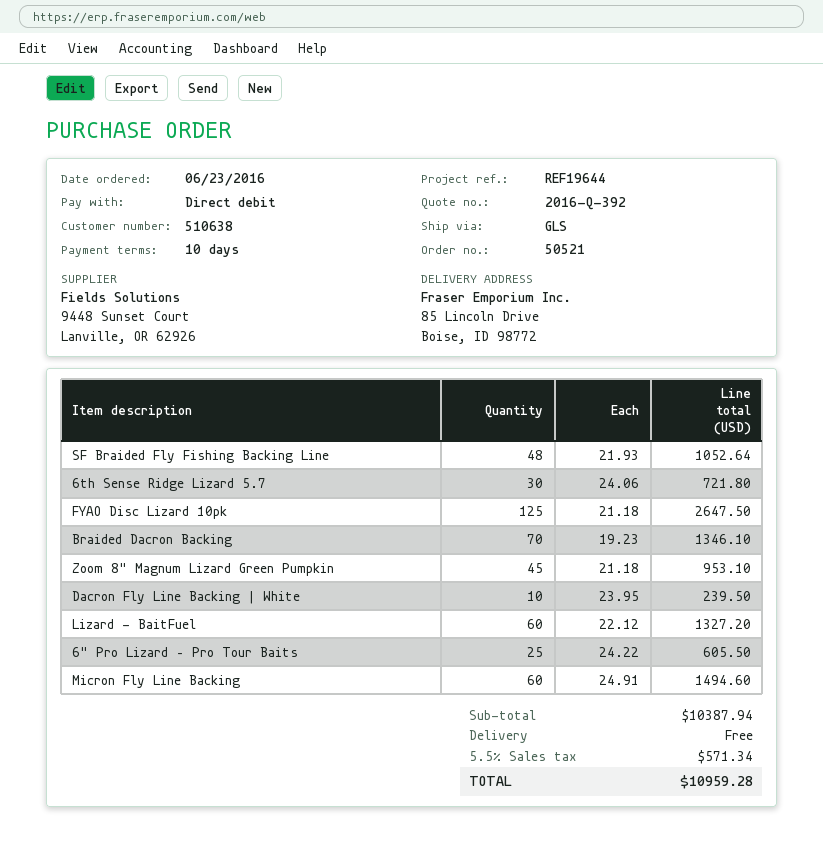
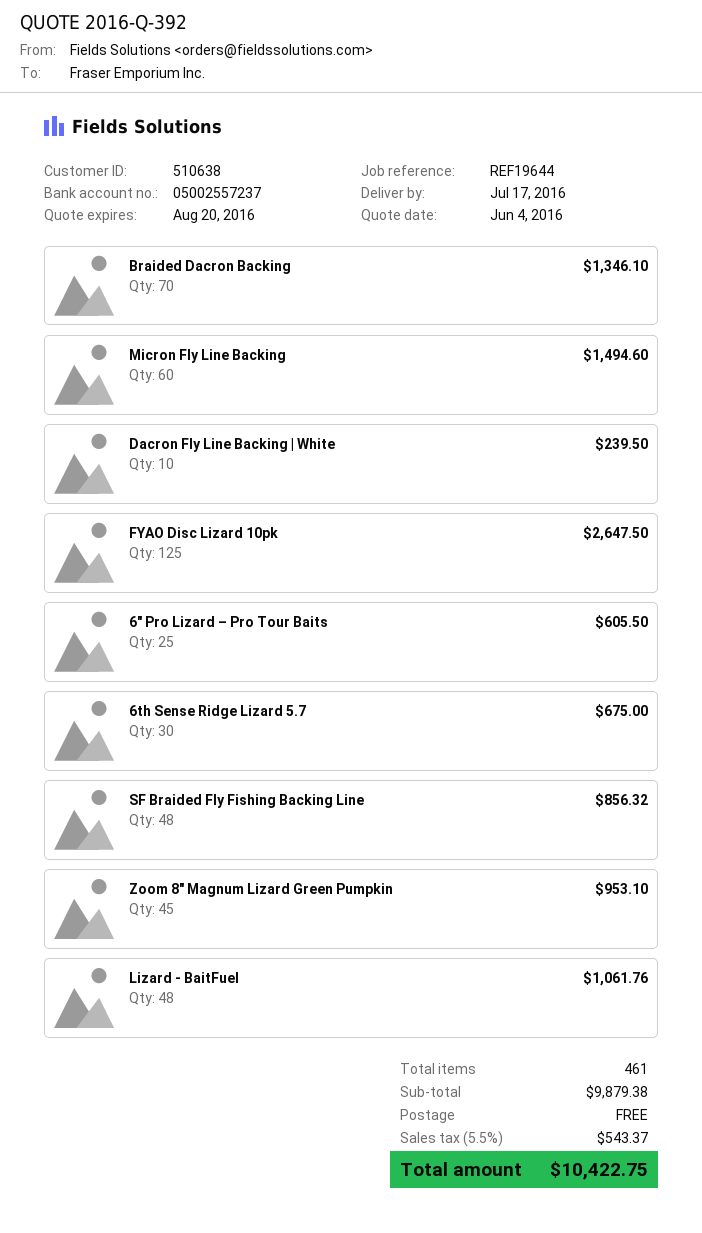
SF Braided Fly Fishing Backing Line: 48 for 1052.64 -> 48 for 856.32
6th Sense Ridge Lizard 5.7: 30 for 721.80 -> 30 for 675.00
Lizard - BaitFuel: 60 for 1327.20 -> 48 for 1061.76
subtotal: 10387.94 -> 9879.38
tax: 5.5% = 571.34 -> 5.5% = 543.37
total: 10959.28 -> 10422.75

